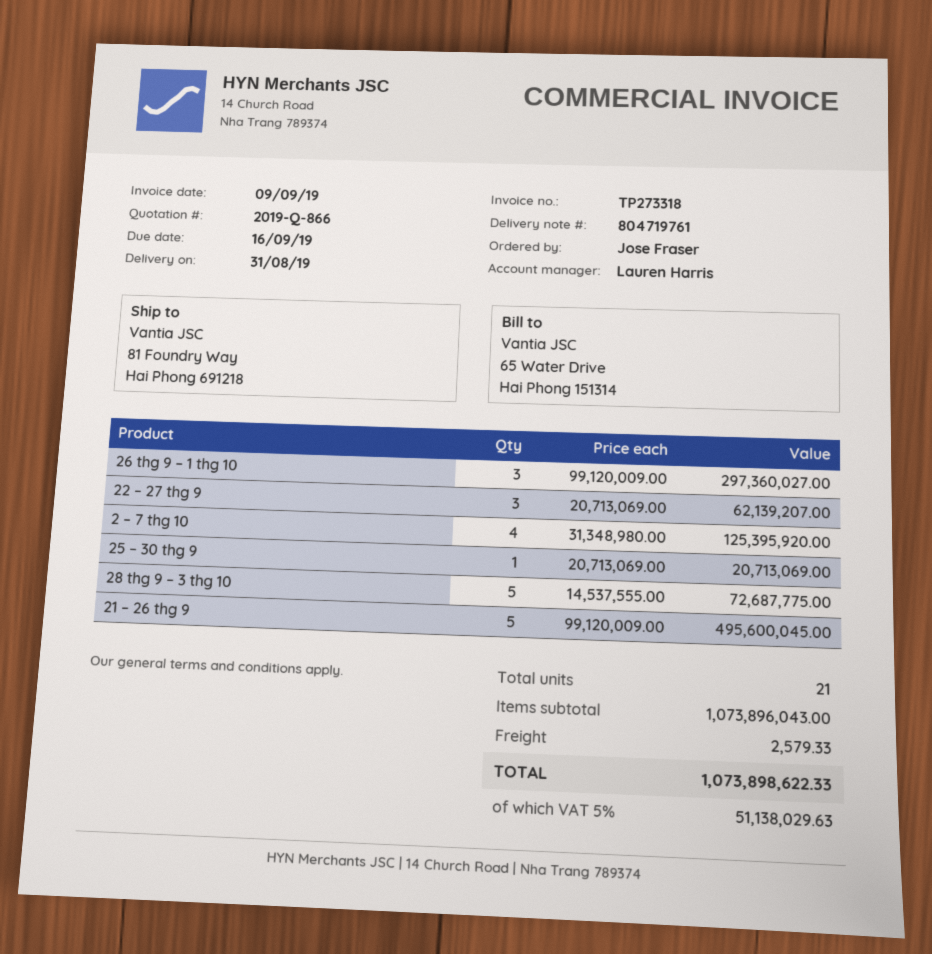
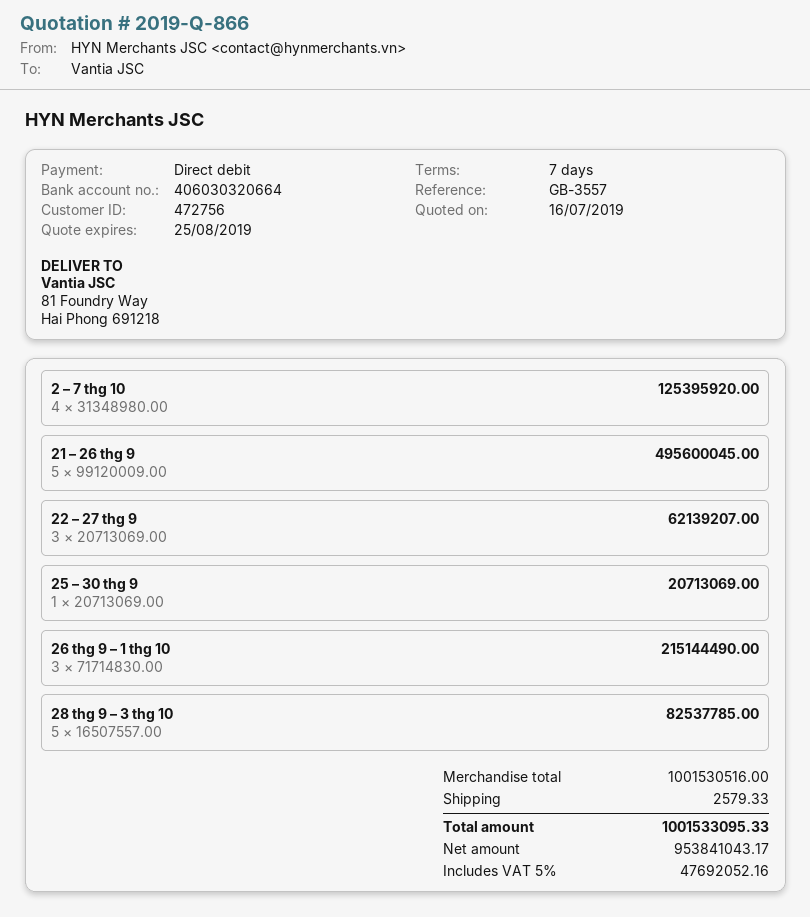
26 thg 9 – 1 thg 10: 3 x 99120009.00 = 297360027.00 -> 3 x 71714830.00 = 215144490.00
28 thg 9 – 3 thg 10: 5 x 14537555.00 = 72687775.00 -> 5 x 16507557.00 = 82537785.00
subtotal: 1073896043.00 -> 1001530516.00
tax: 5% = 51138029.63 -> 5% = 47692052.16
total: 1073898622.33 -> 1001533095.33

